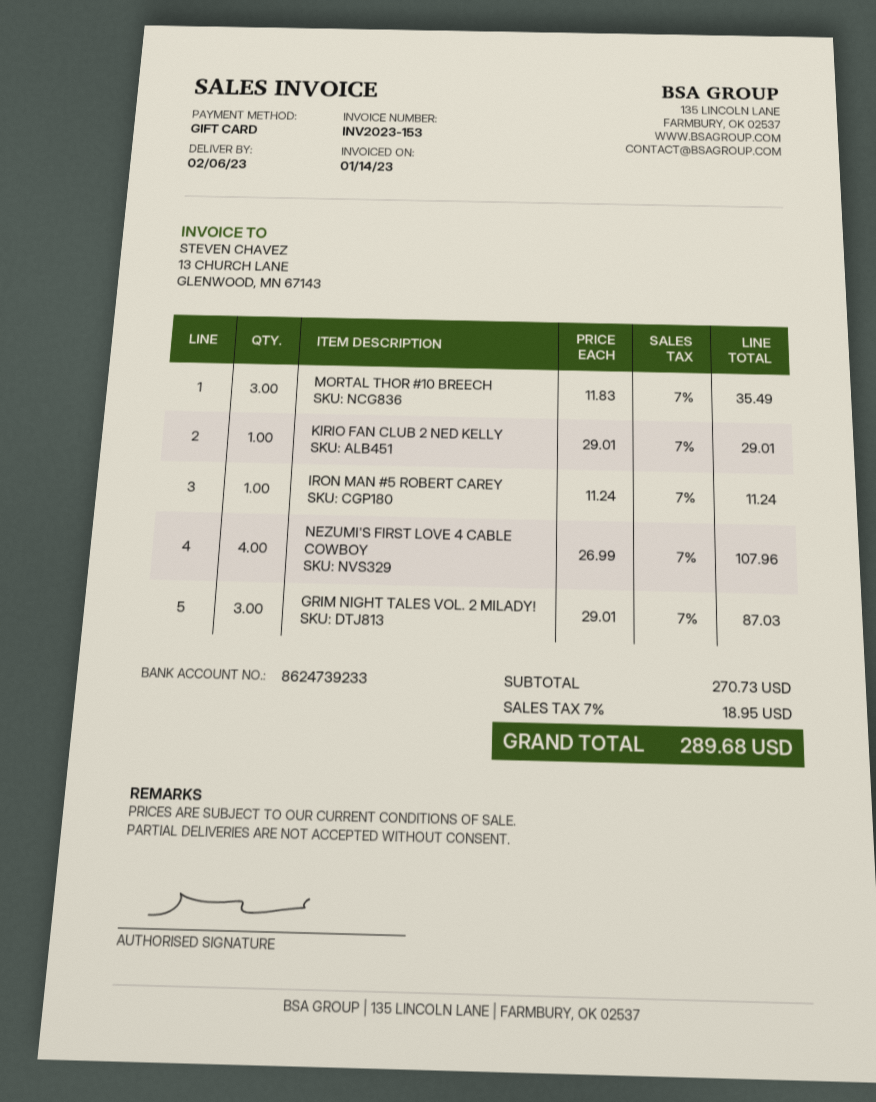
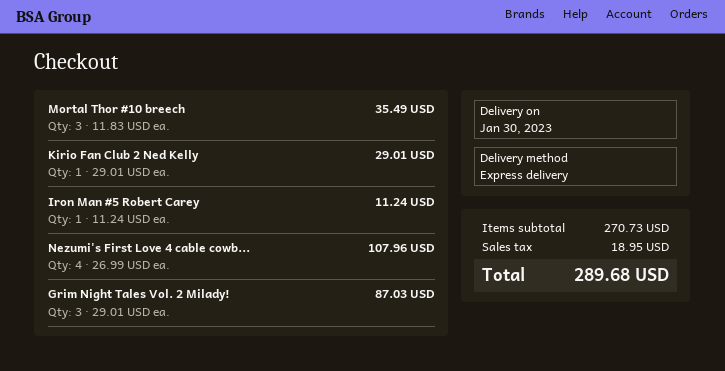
delivery date: 2023-02-06 -> 2023-01-30

